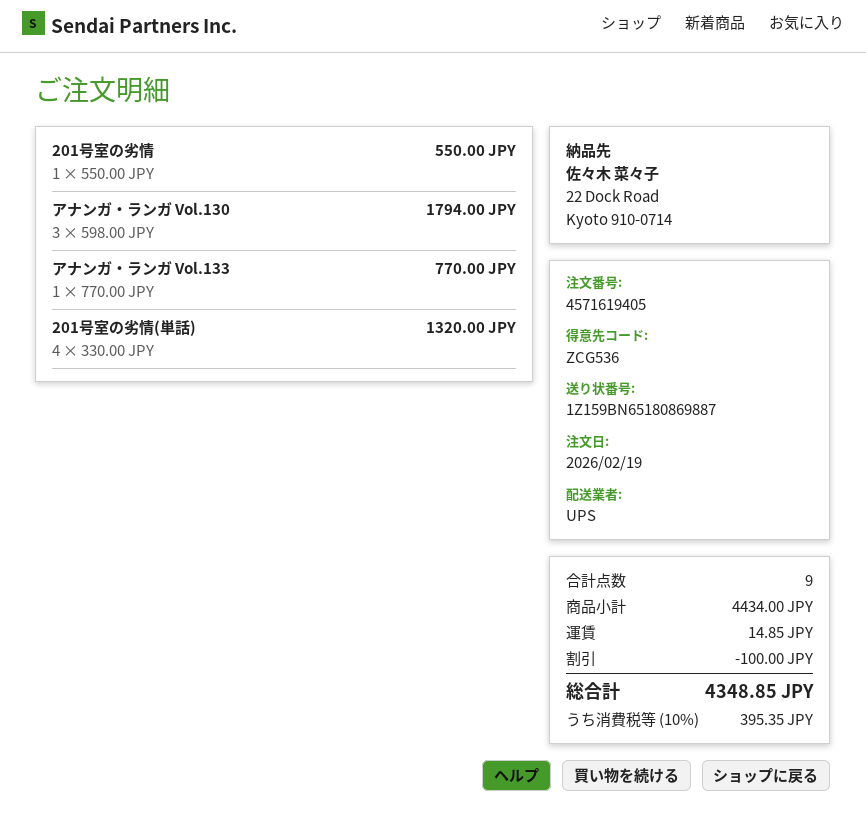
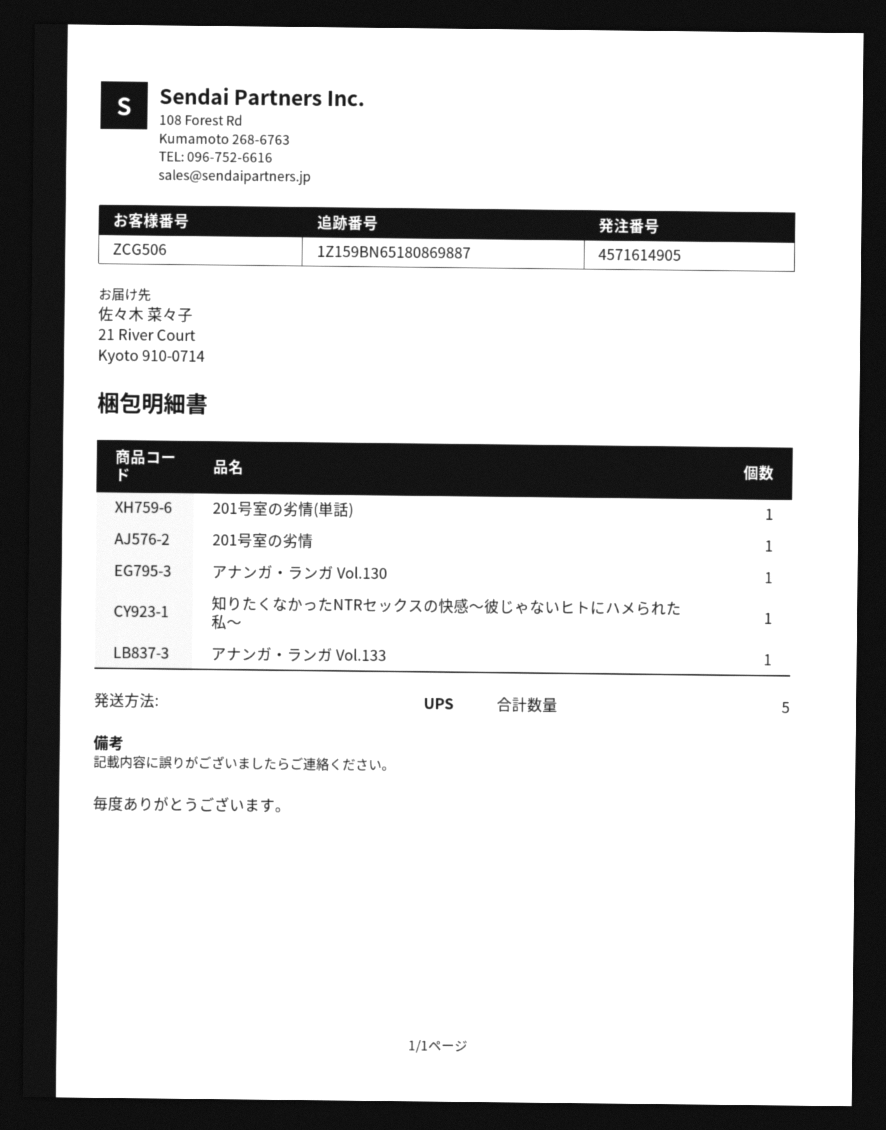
order number: 4571619405 -> 4571614905
customer number: ZCG536 -> ZCG506
ship to: 22 Dock Road, Kyoto 910-0714 -> 21 River Court, Kyoto 910-0714
アナンガ・ランガ Vol.130: 3 -> 1
201号室の劣情(単話): 4 -> 1
知りたくなかったNTRセックスの快感〜彼じゃないヒトにハメられた私〜: none -> 1
total quantity: 9 -> 5

